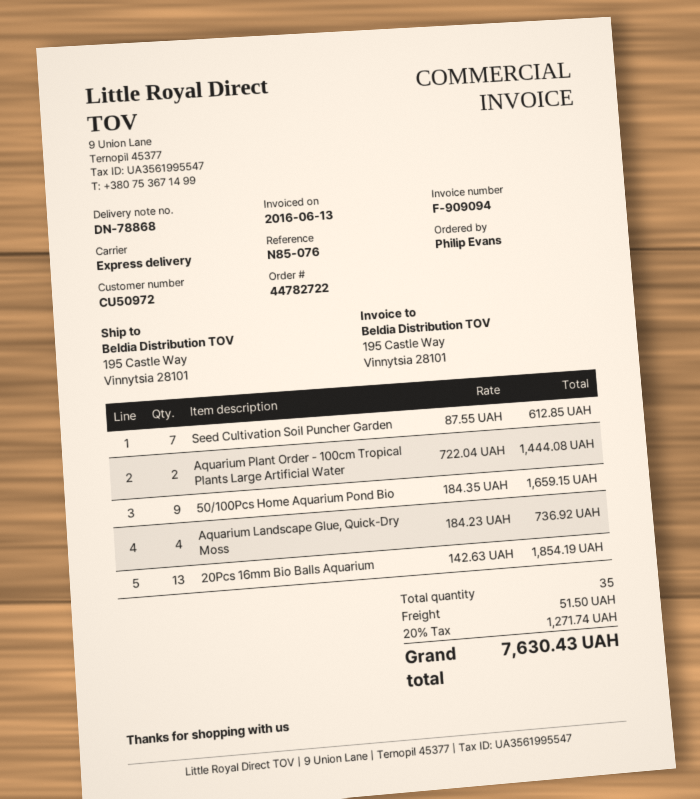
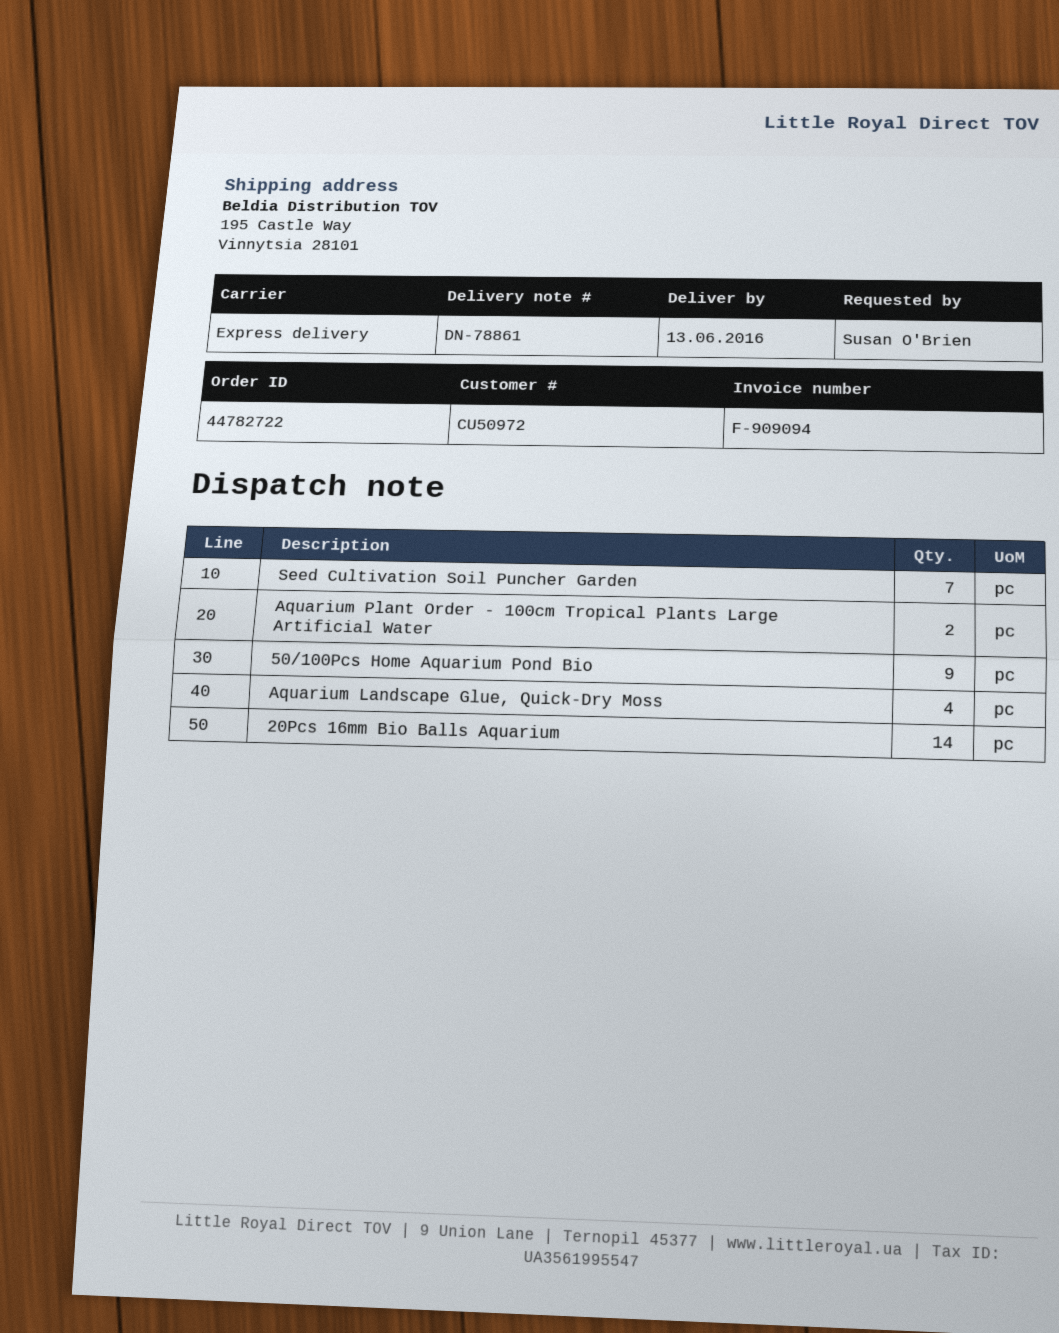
delivery note number: DN-78868 -> DN-78861
ordered by: Philip Evans -> Susan O'Brien
20Pcs 16mm Bio Balls Aquarium: 13 -> 14

